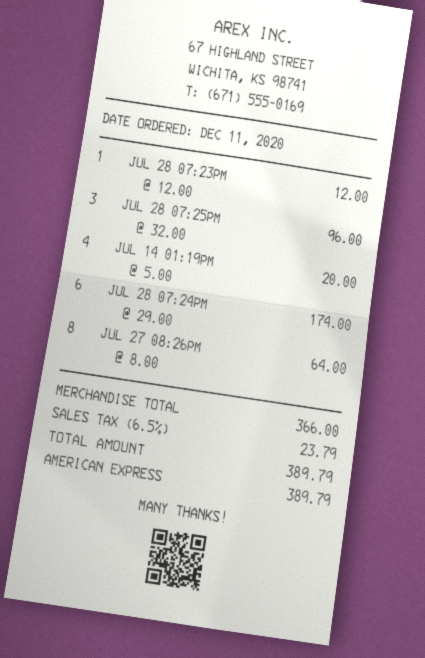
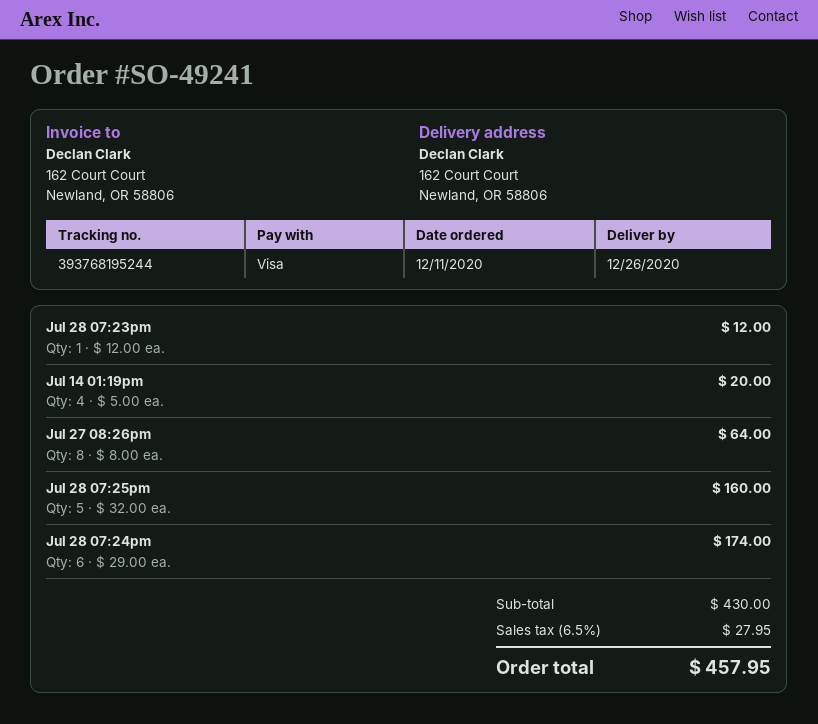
payment method: American Express -> Visa
JUL 28 07:25PM: 3 x 32.00 = 96.00 -> 5 x 32.00 = 160.00
subtotal: 366.00 -> 430.00
tax: 6.5% = 23.79 -> 6.5% = 27.95
total: 389.79 -> 457.95

